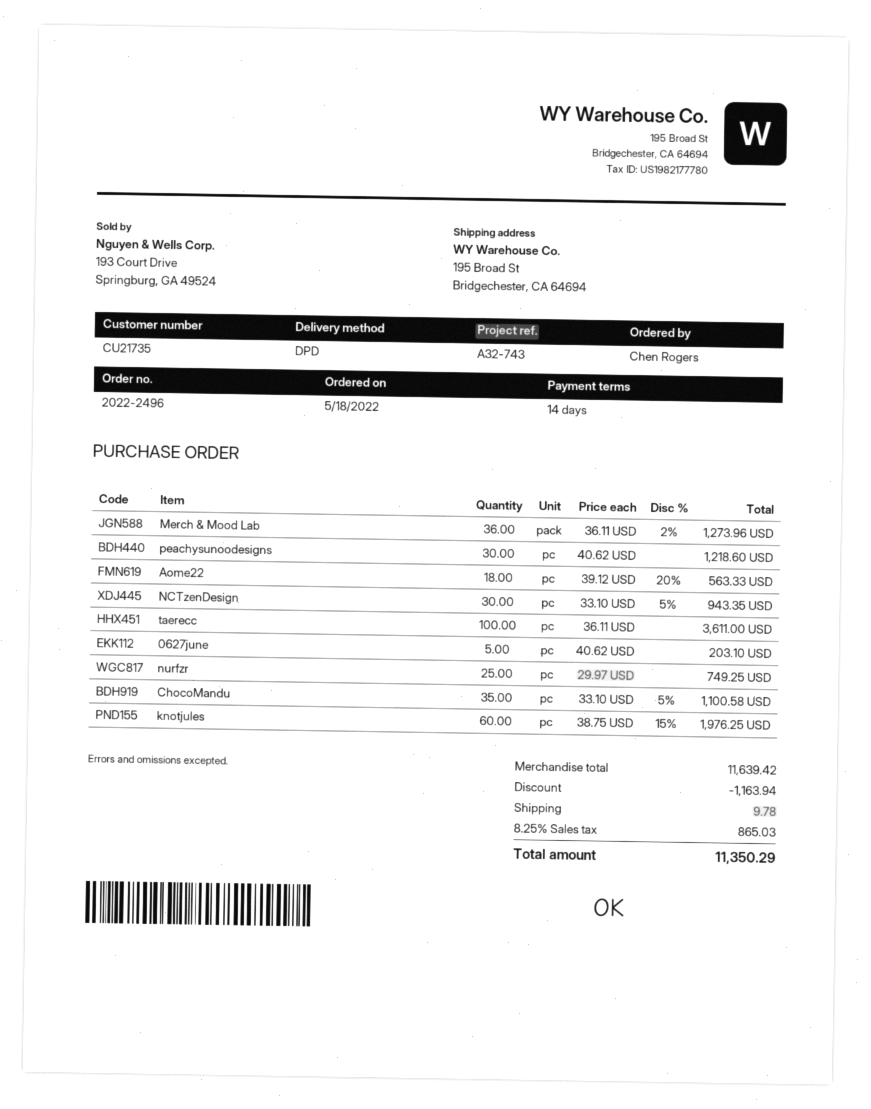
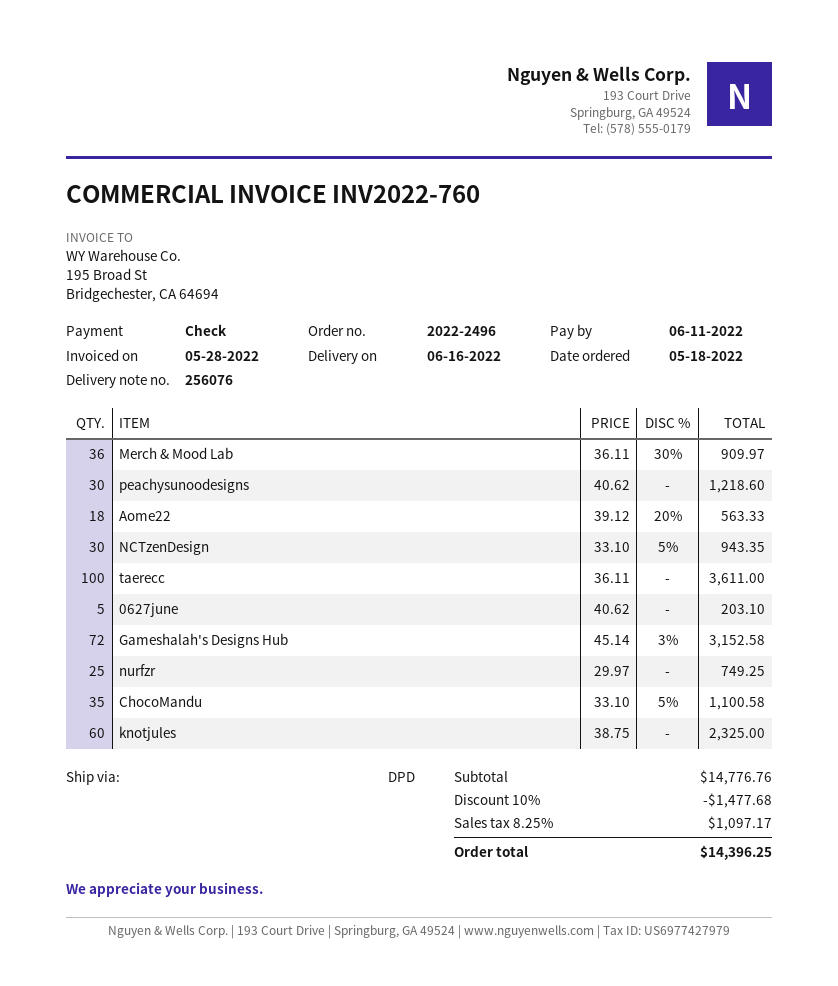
Merch & Mood Lab: 36 x 36.11 - 2% = 1273.96 -> 36 x 36.11 - 30% = 909.97
knotjules: 60 x 38.75 - 15% = 1976.25 -> 60 x 38.75 = 2325.00
Gameshalah's Designs Hub: none -> 72 x 45.14 - 3% = 3152.58
subtotal: 11639.42 -> 14776.76
discount: 1163.94 -> 1477.68
shipping: 9.78 -> none
tax: 8.25% = 865.03 -> 8.25% = 1097.17
total: 11350.29 -> 14396.25

